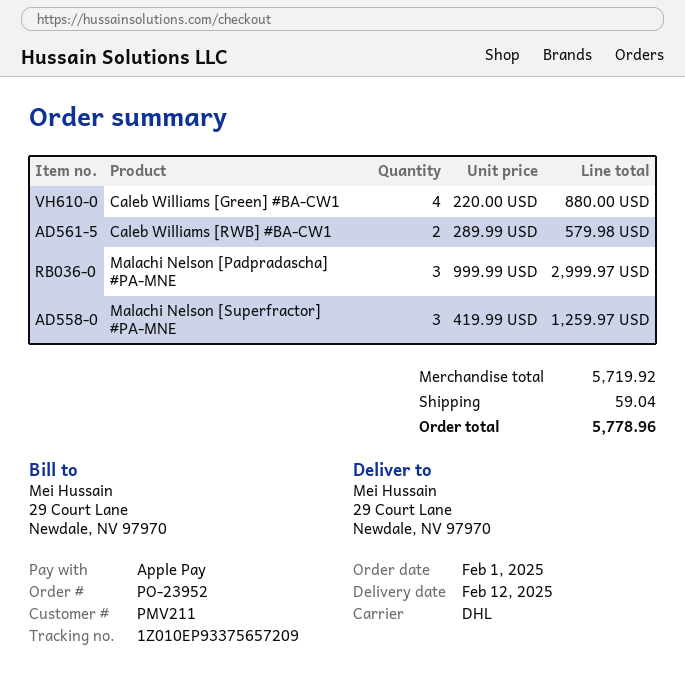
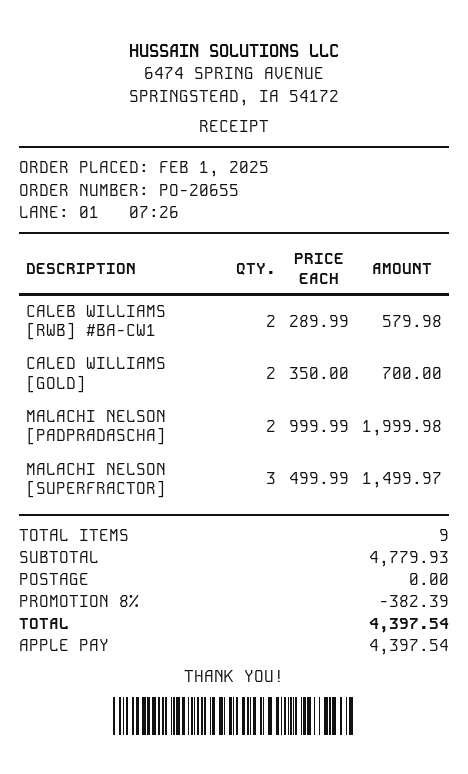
order number: PO-23952 -> PO-20655
Caleb Williams [Green] #BA-CW1: 4 x 220.00 = 880.00 -> none
Malachi Nelson [Padpradascha] #PA-MNE: 3 x 999.99 = 2999.97 -> 2 x 999.99 = 1999.98
Malachi Nelson [Superfractor] #PA-MNE: 3 x 419.99 = 1259.97 -> 3 x 499.99 = 1499.97
CALED WILLIAMS [GOLD]: none -> 2 x 350.00 = 700.00
subtotal: 5719.92 -> 4779.93
discount: none -> 8% = 382.39
shipping: 59.04 -> 0.00
total: 5778.96 -> 4397.54

